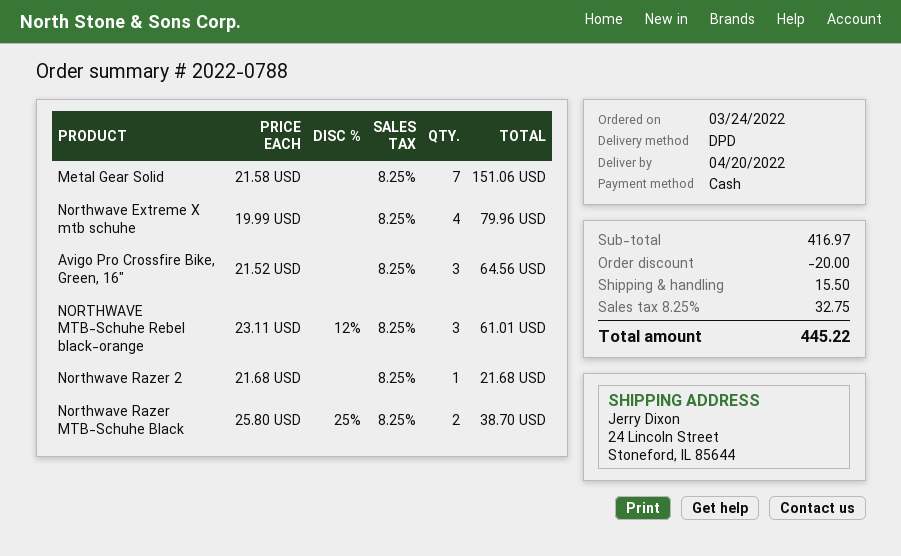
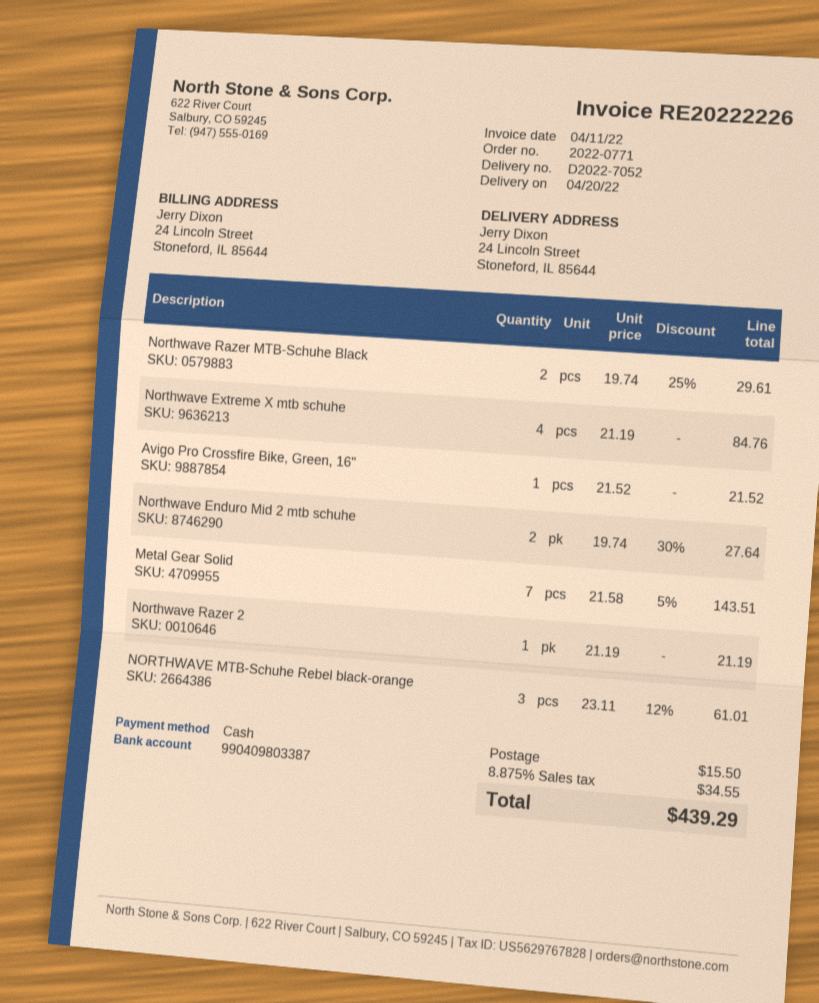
order number: 2022-0788 -> 2022-0771
Metal Gear Solid: 7 x 21.58 = 151.06 -> 7 x 21.58 - 5% = 143.51
Northwave Extreme X mtb schuhe: 4 x 19.99 = 79.96 -> 4 x 21.19 = 84.76
Avigo Pro Crossfire Bike, Green, 16": 3 x 21.52 = 64.56 -> 1 x 21.52 = 21.52
Northwave Razer 2: 1 x 21.68 = 21.68 -> 1 x 21.19 = 21.19
Northwave Razer MTB-Schuhe Black: 2 x 25.80 - 25% = 38.70 -> 2 x 19.74 - 25% = 29.61
Northwave Enduro Mid 2 mtb schuhe: none -> 2 x 19.74 - 30% = 27.64
discount: 20.00 -> none
tax: 8.25% = 32.75 -> 8.875% = 34.55
total: 445.22 -> 439.29

